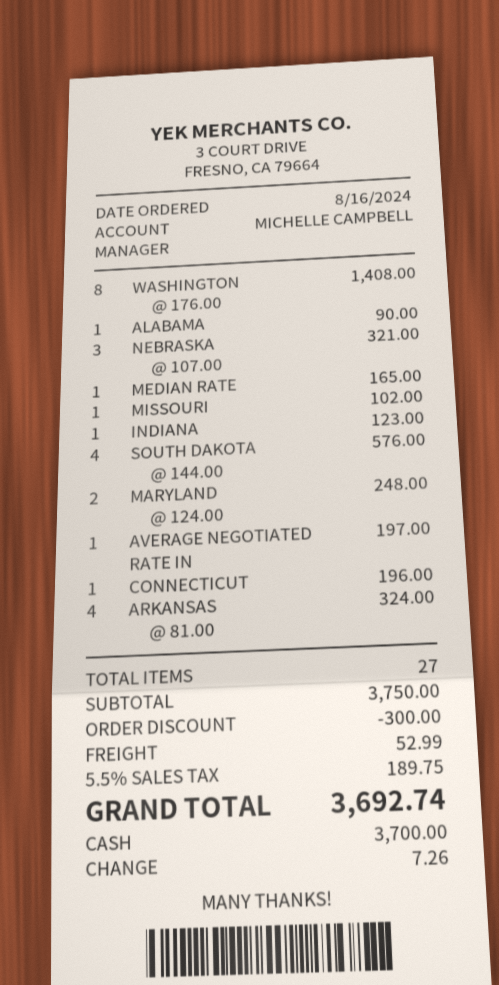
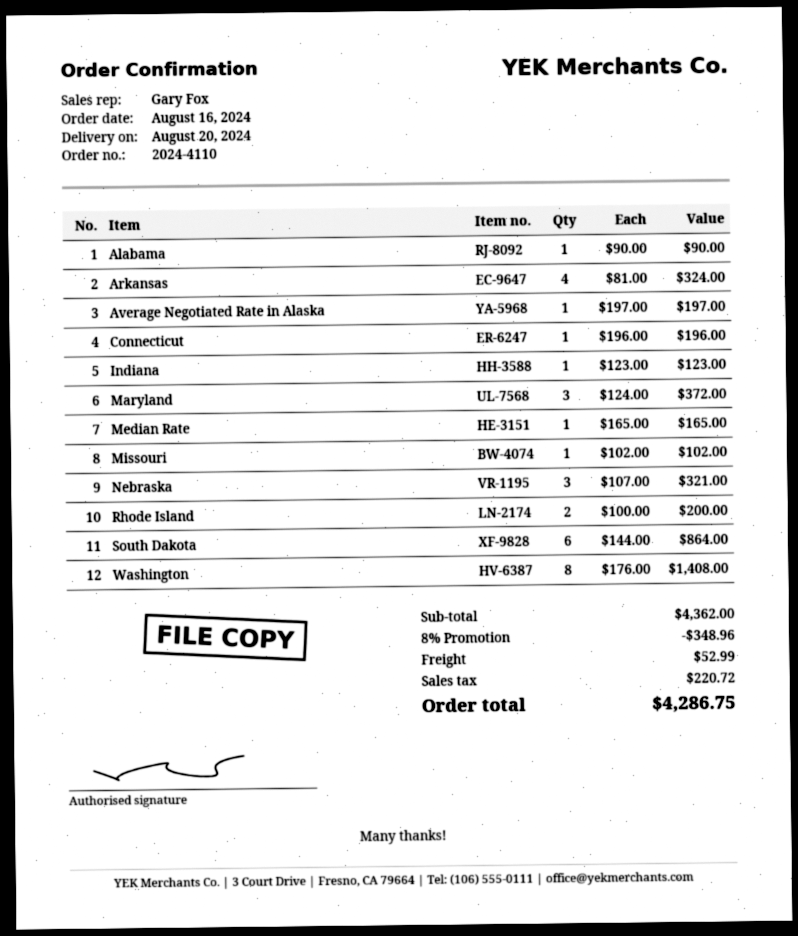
sales rep: MICHELLE CAMPBELL -> Gary Fox
SOUTH DAKOTA: 4 x 144.00 = 576.00 -> 6 x 144.00 = 864.00
MARYLAND: 2 x 124.00 = 248.00 -> 3 x 124.00 = 372.00
Rhode Island: none -> 2 x 100.00 = 200.00
subtotal: 3750.00 -> 4362.00
discount: 300.00 -> 348.96
tax: 189.75 -> 220.72
total: 3692.74 -> 4286.75

